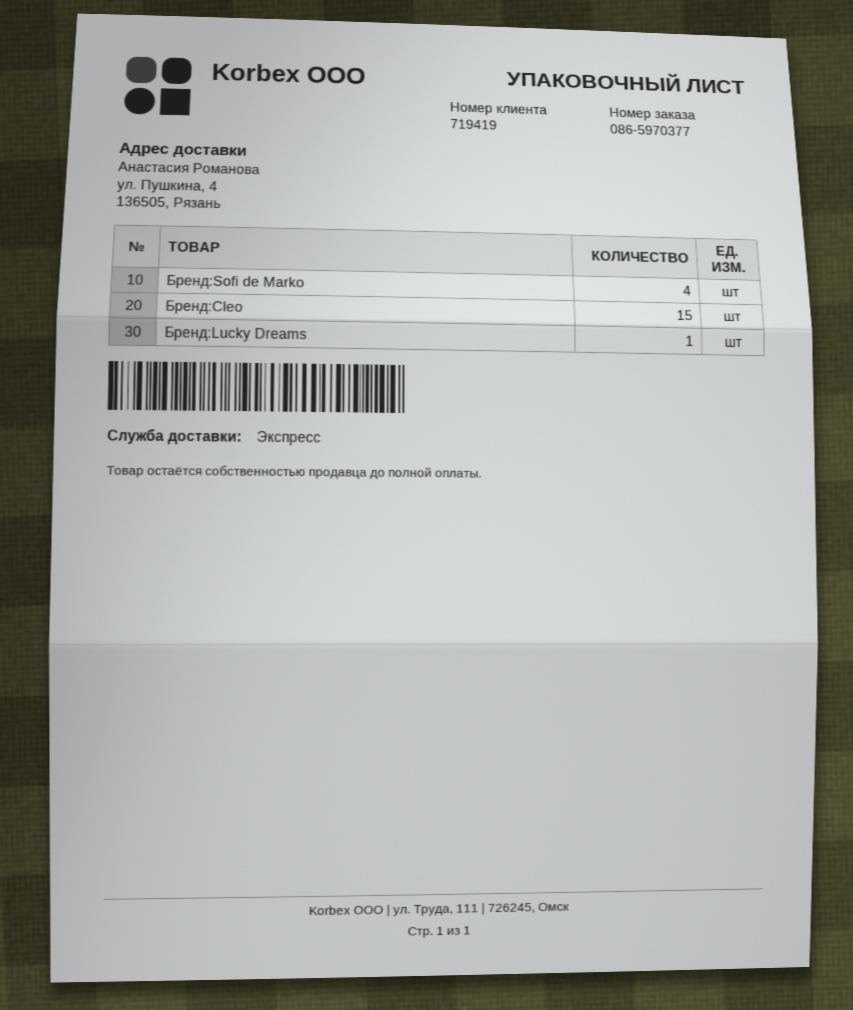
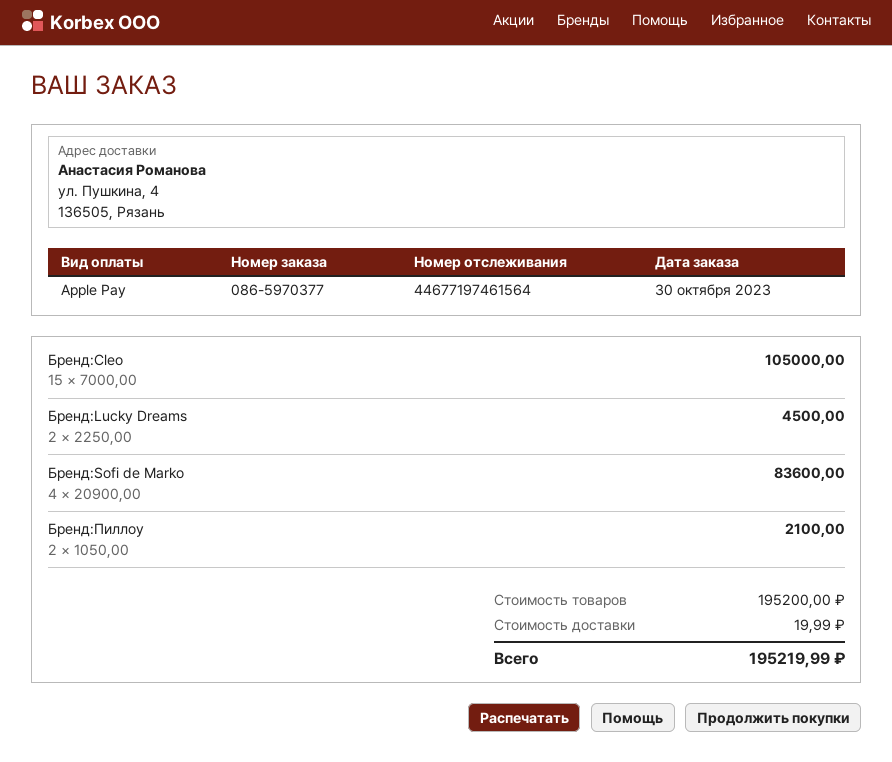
Бренд:Lucky Dreams: 1 -> 2
Бренд:Пиллоу: none -> 2

